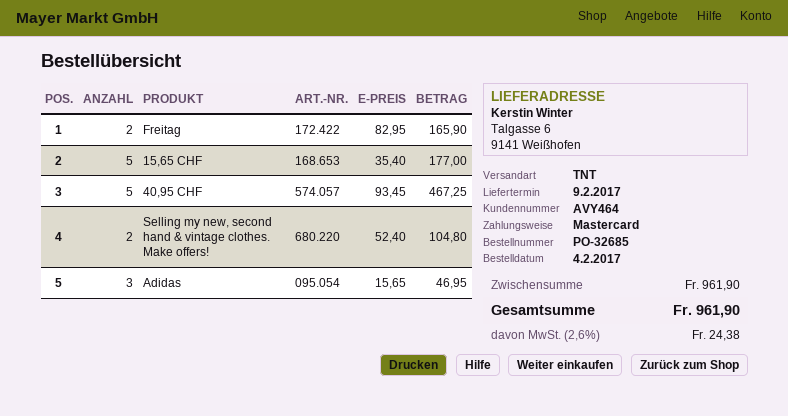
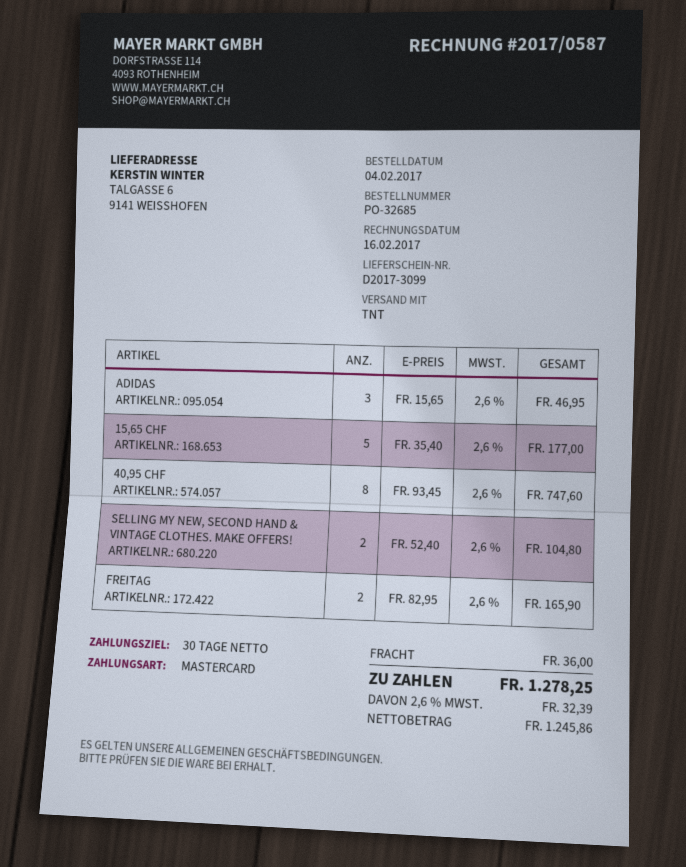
40,95 CHF: 5 x 93.45 = 467.25 -> 8 x 93.45 = 747.60
shipping: none -> 36.00
tax: 2.6% = 24.38 -> 2.6% = 32.39
total: 961.90 -> 1278.25

